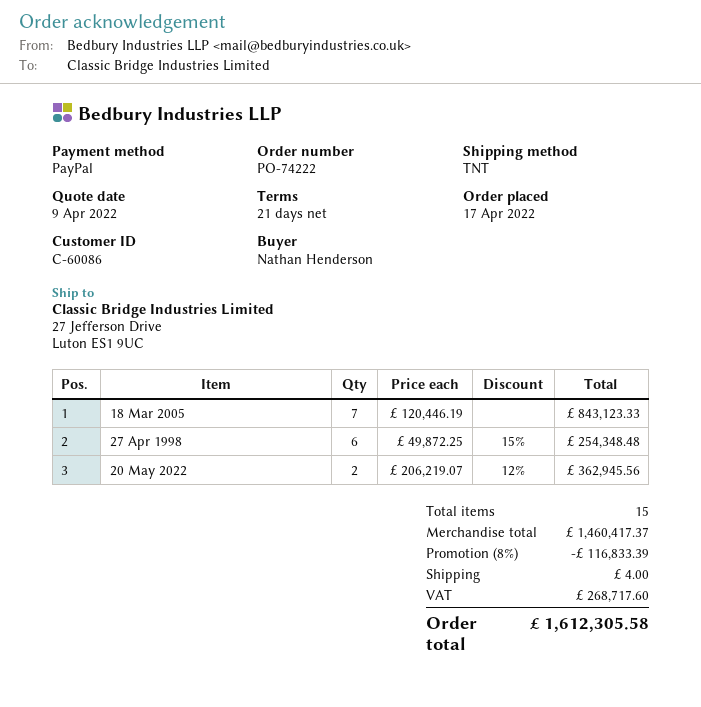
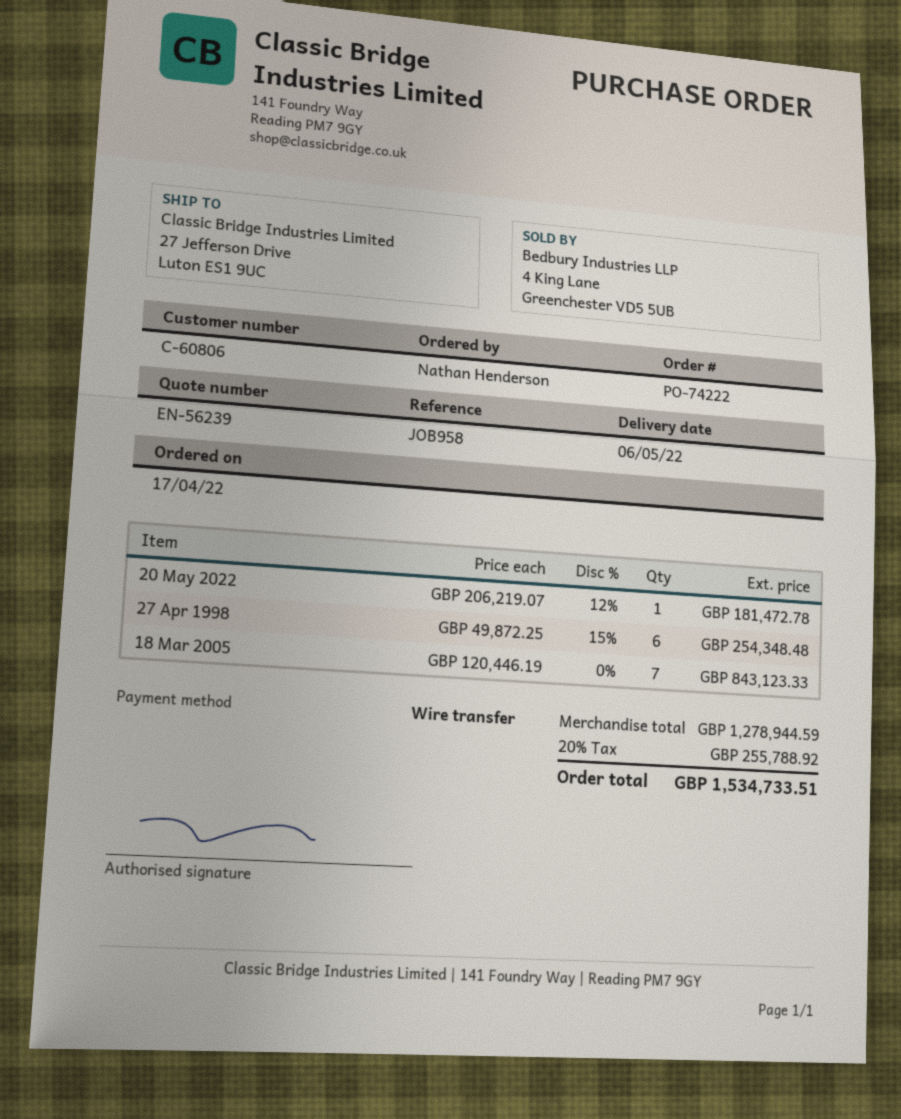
customer number: C-60086 -> C-60806
payment method: PayPal -> bank transfer
20 May 2022: 2 x 206219.07 - 12% = 362945.56 -> 1 x 206219.07 - 12% = 181472.78
subtotal: 1460417.37 -> 1278944.59
discount: 8% = 116833.39 -> none
shipping: 4.00 -> none
tax: 268717.60 -> 255788.92
total: 1612305.58 -> 1534733.51

